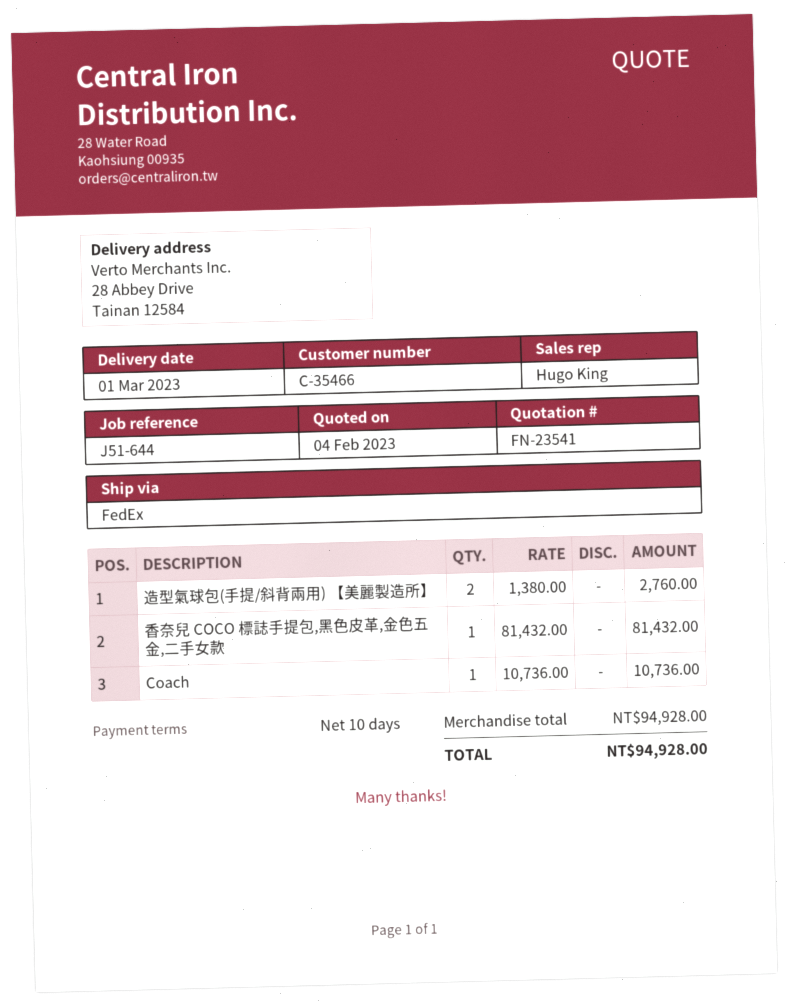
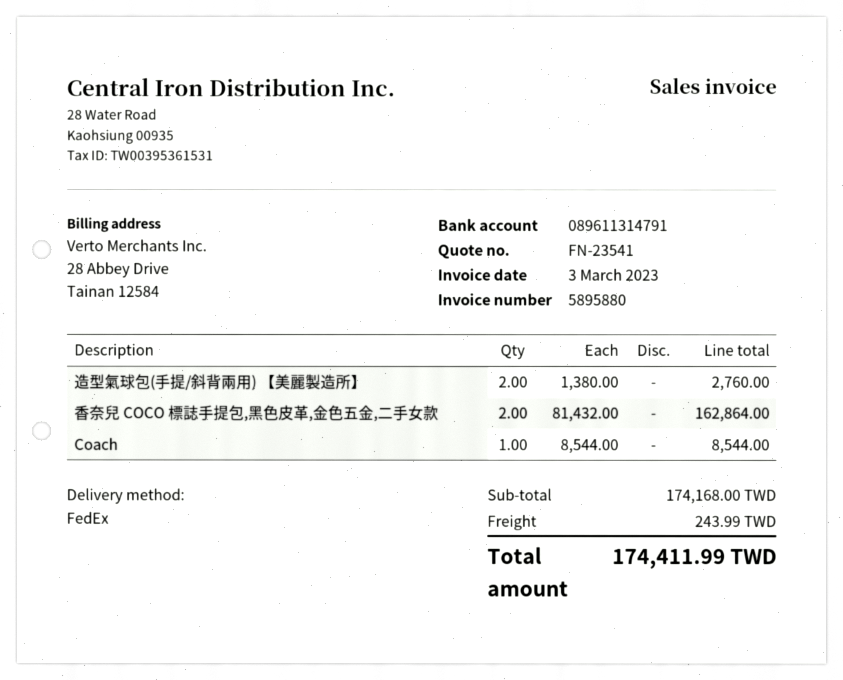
香奈兒 COCO 標誌手提包,黑色皮革,金色五金,二手女款: 1 x 81432.00 = 81432.00 -> 2 x 81432.00 = 162864.00
Coach: 1 x 10736.00 = 10736.00 -> 1 x 8544.00 = 8544.00
subtotal: 94928.00 -> 174168.00
shipping: none -> 243.99
total: 94928.00 -> 174411.99

